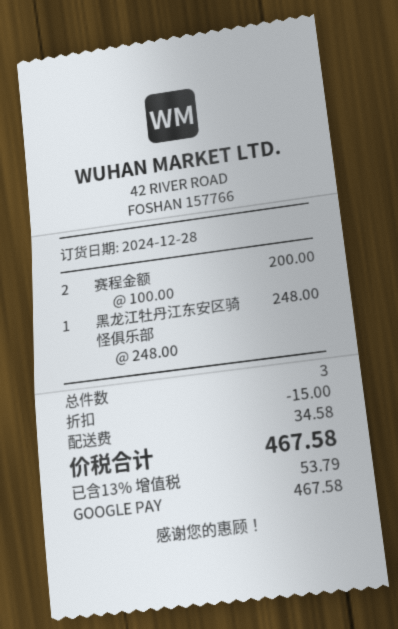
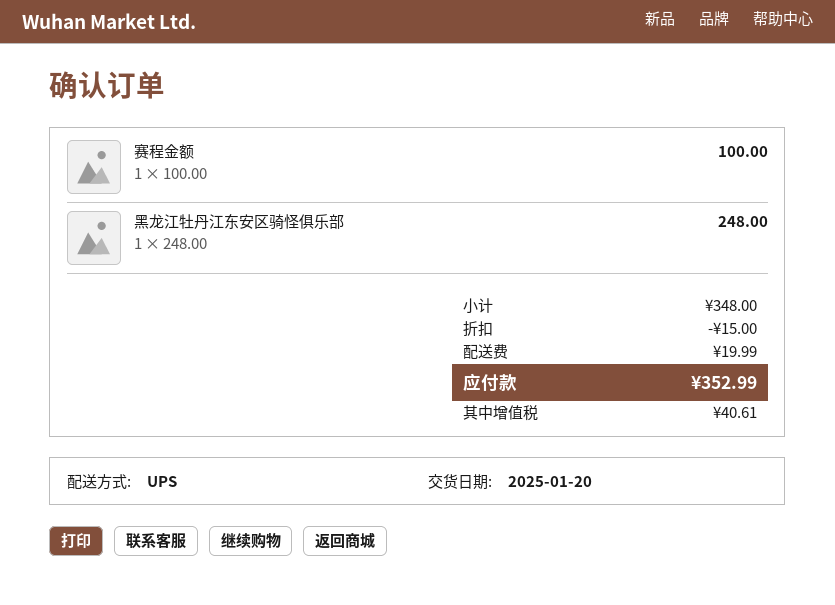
赛程金额: 2 x 100.00 = 200.00 -> 1 x 100.00 = 100.00
shipping: 34.58 -> 19.99
tax: 53.79 -> 40.61
total: 467.58 -> 352.99

